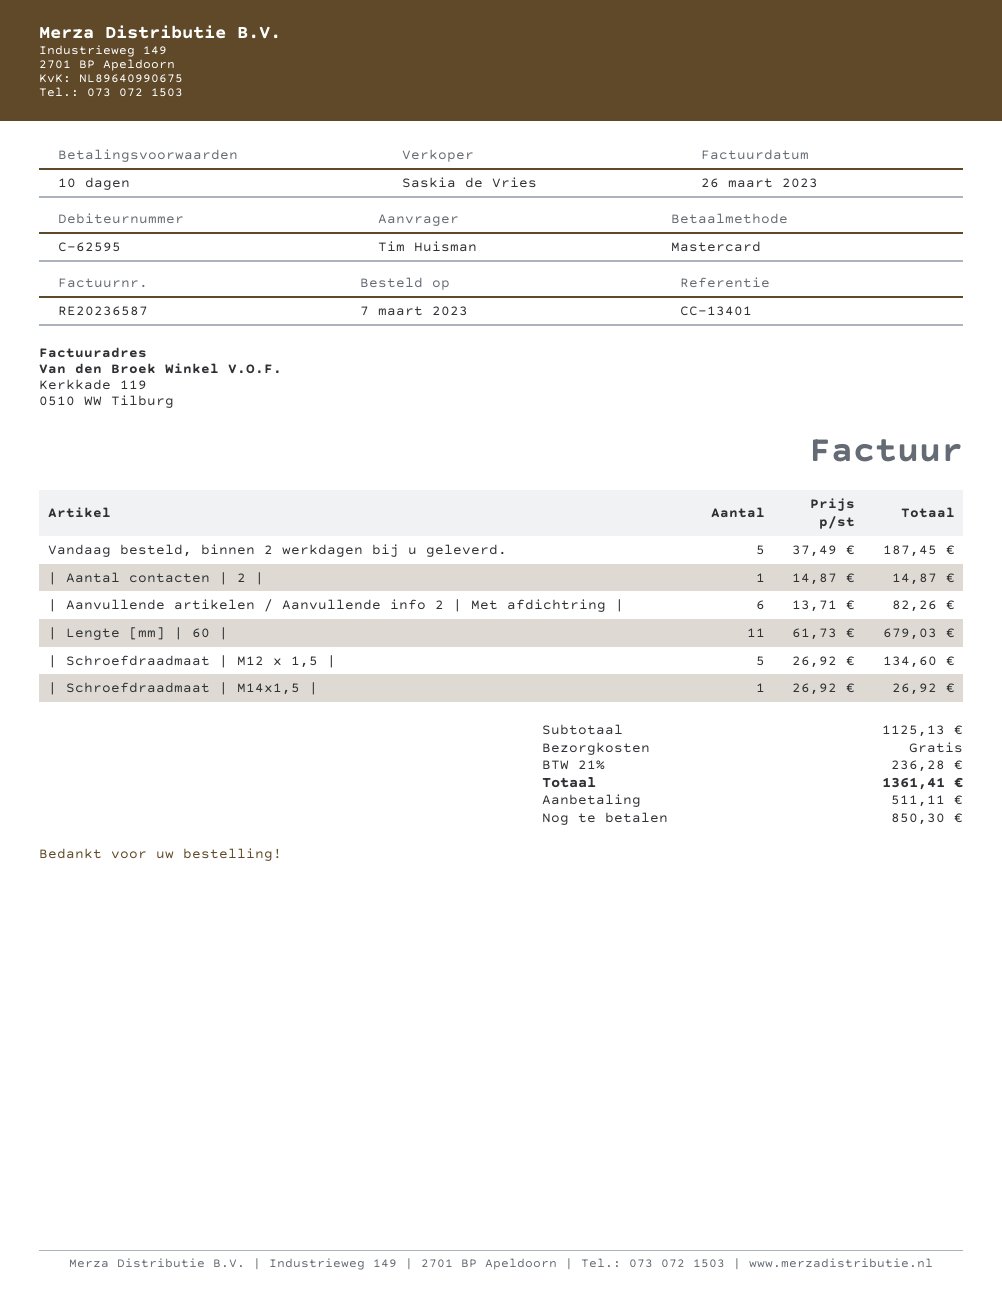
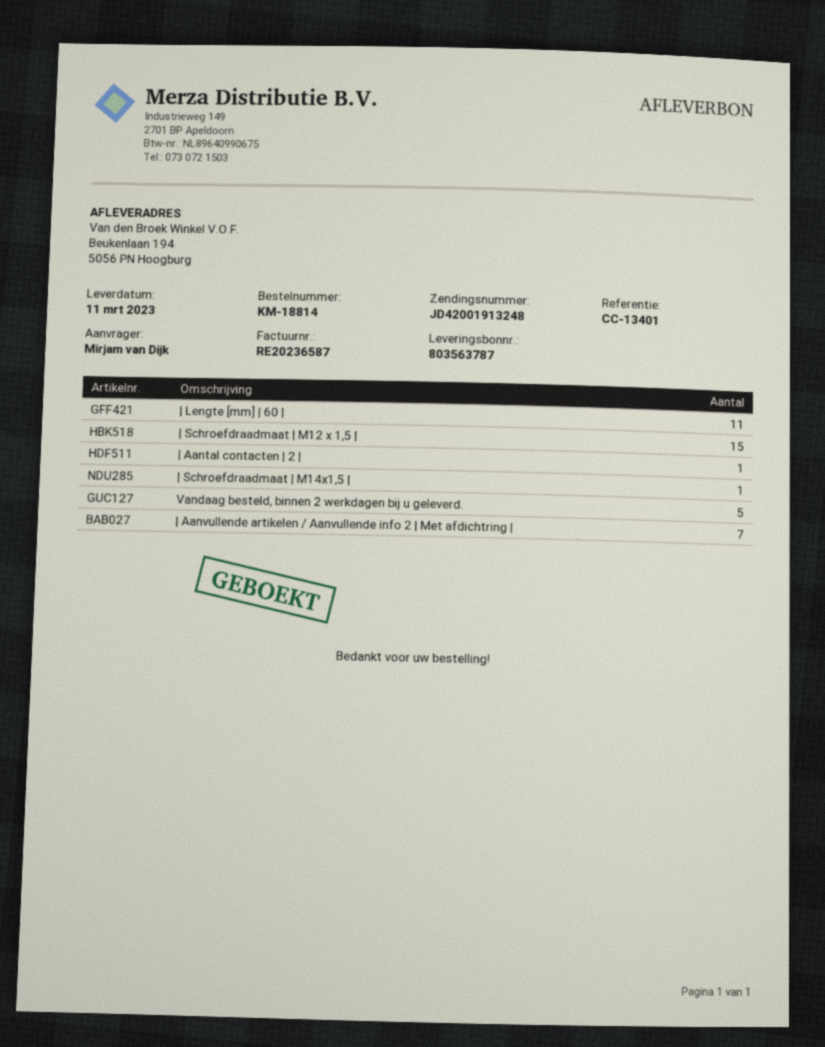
ordered by: Tim Huisman -> Mirjam van Dijk
| Aanvullende artikelen / Aanvullende info 2 | Met afdichtring |: 6 -> 7
| Schroefdraadmaat | M12 x 1,5 |: 5 -> 15

